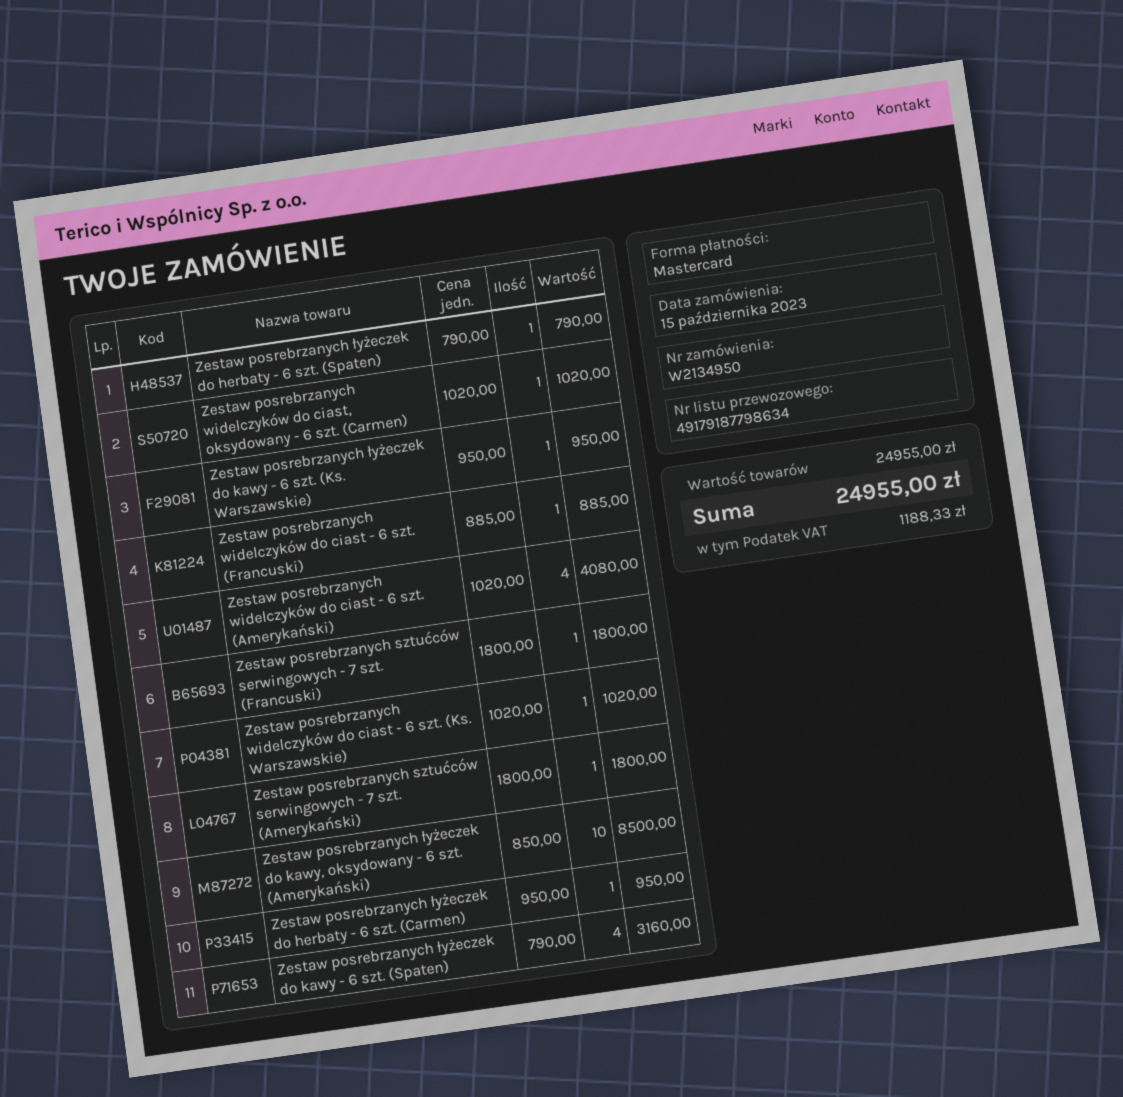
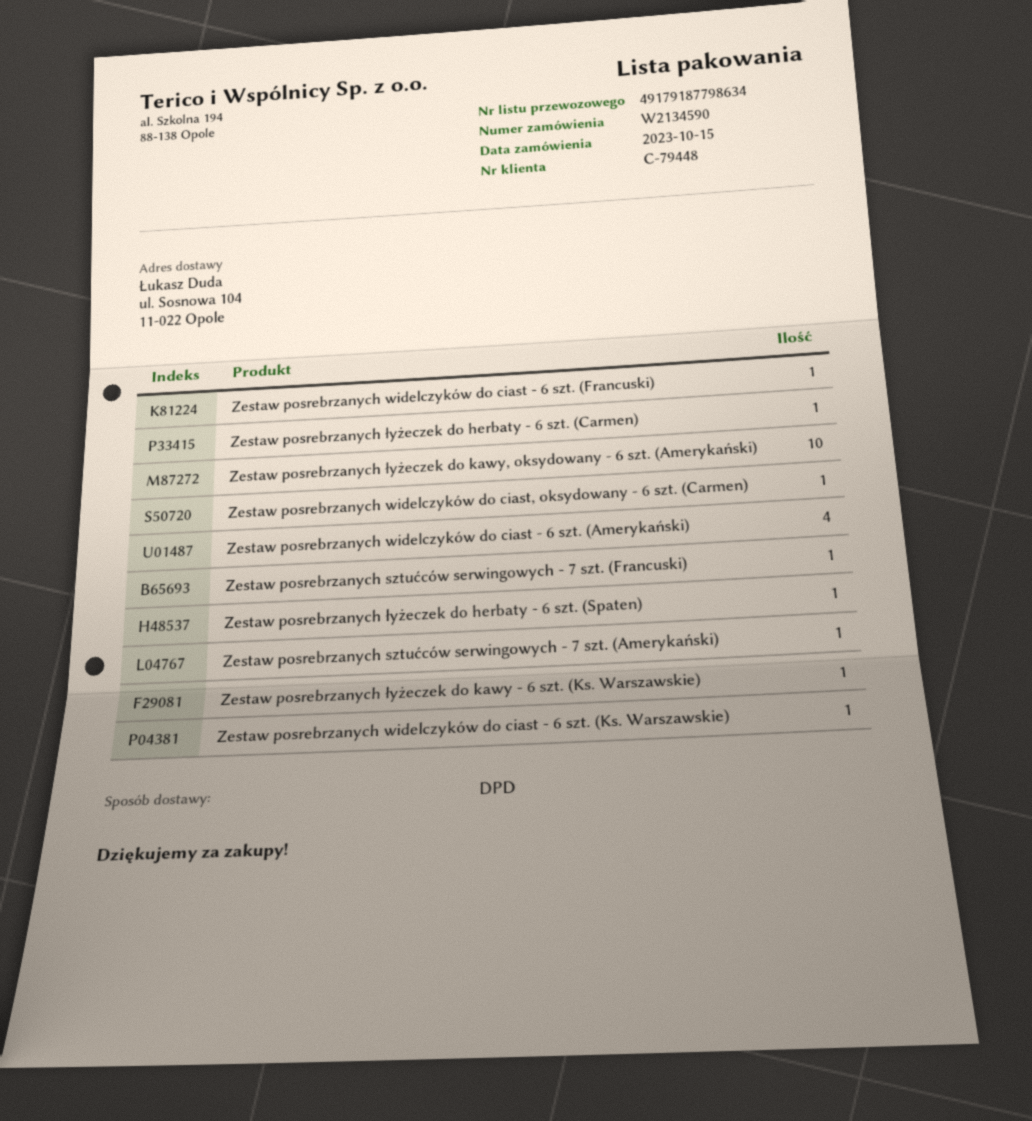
order number: W2134950 -> W2134590
Zestaw posrebrzanych łyżeczek do kawy - 6 szt. (Spaten): 4 -> none

